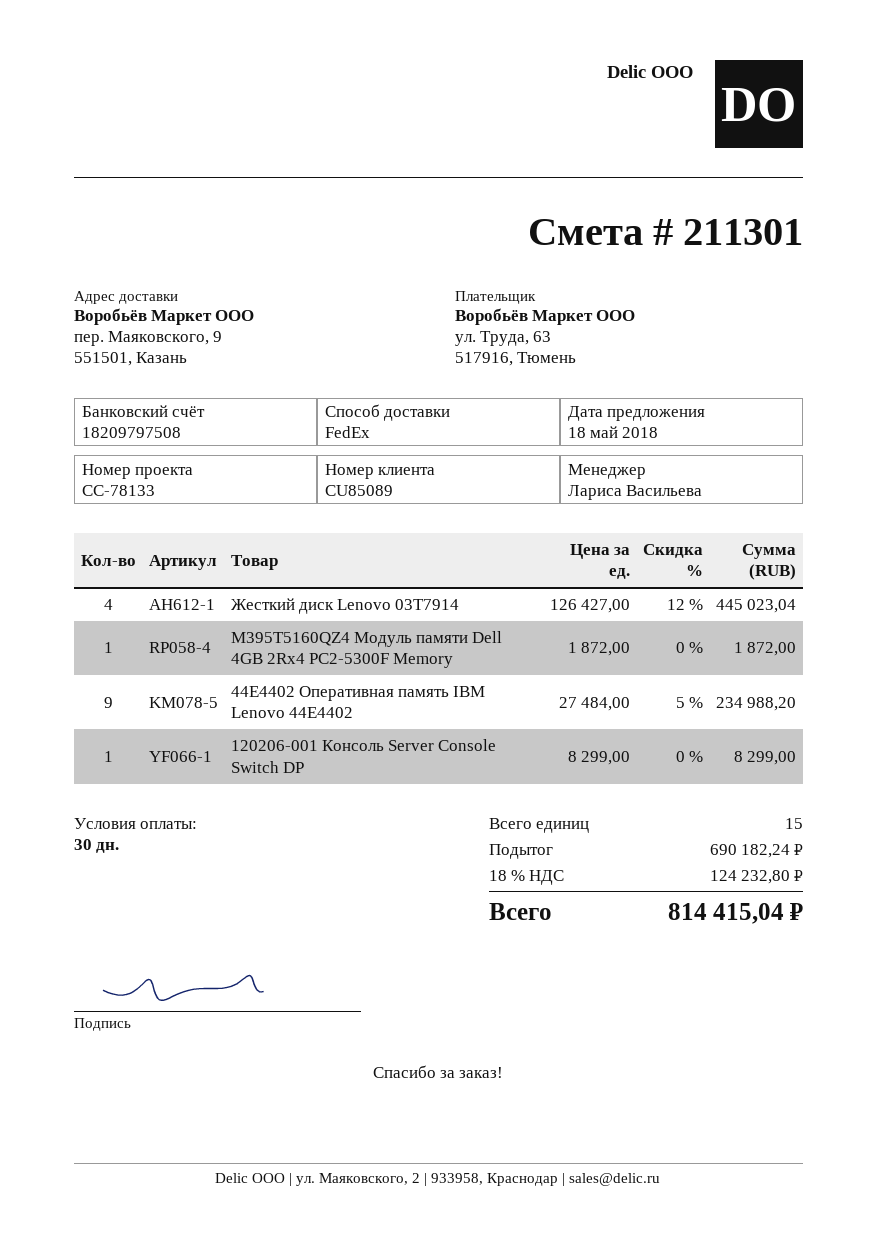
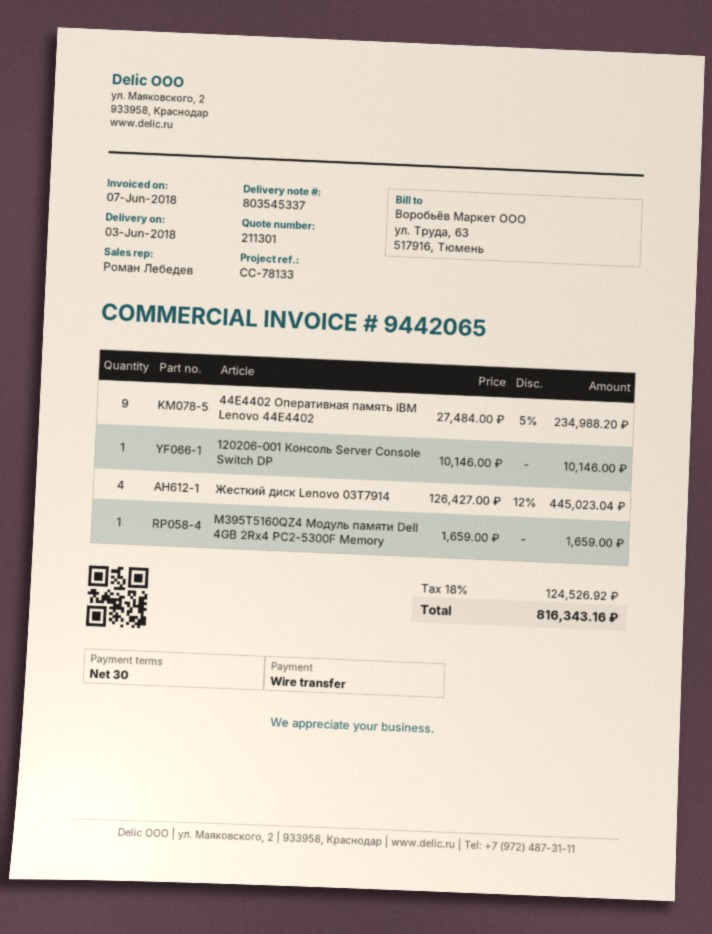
sales rep: Лариса Васильева -> Роман Лебедев
M395T5160QZ4 Модуль памяти Dell 4GB 2Rx4 PC2-5300F Memory: 1 x 1872.00 = 1872.00 -> 1 x 1659.00 = 1659.00
120206-001 Консоль Server Console Switch DP: 1 x 8299.00 = 8299.00 -> 1 x 10146.00 = 10146.00
tax: 18% = 124232.80 -> 18% = 124526.92
total: 814415.04 -> 816343.16

